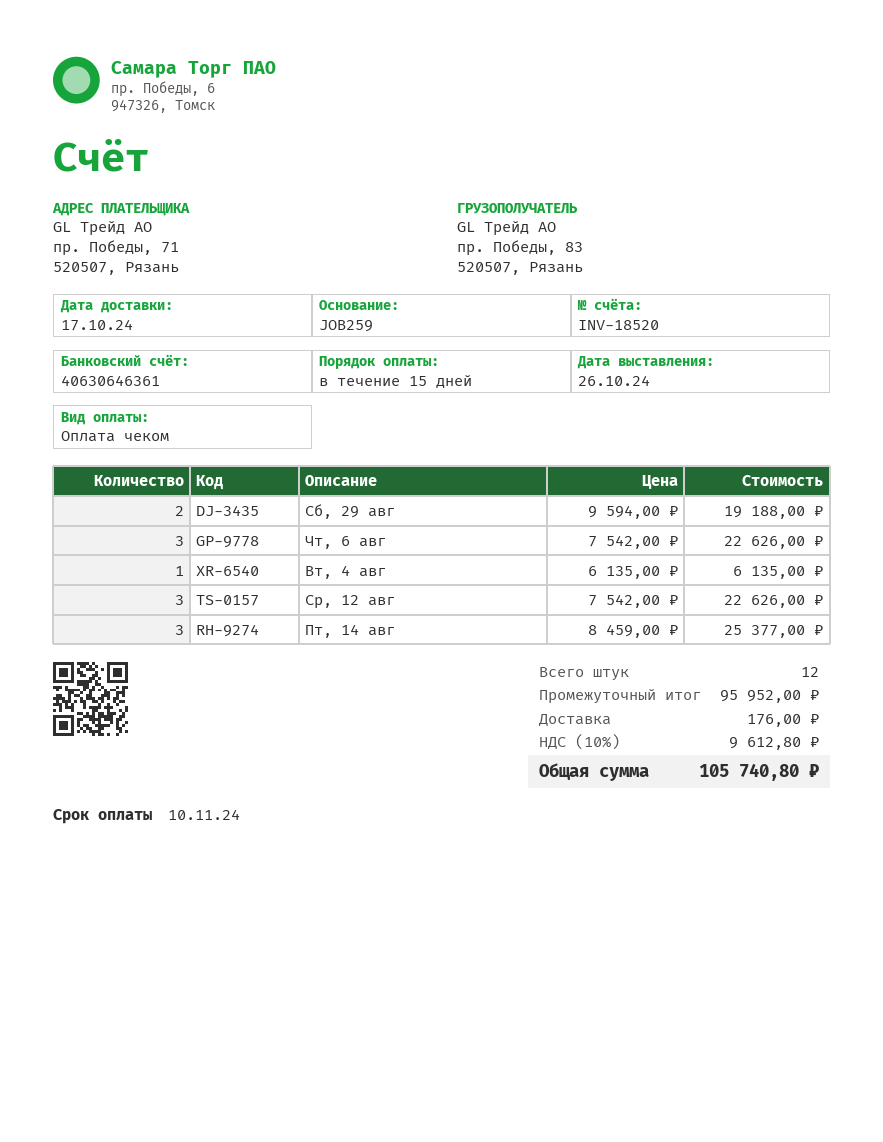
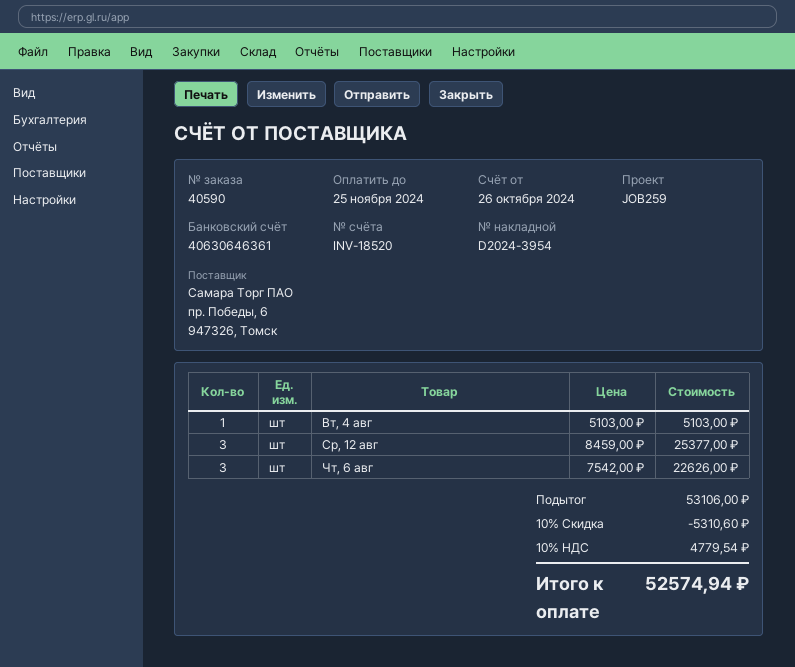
due date: 2024-11-10 -> 2024-11-25
Сб, 29 авг: 2 x 9594.00 = 19188.00 -> none
Вт, 4 авг: 1 x 6135.00 = 6135.00 -> 1 x 5103.00 = 5103.00
Ср, 12 авг: 3 x 7542.00 = 22626.00 -> 3 x 8459.00 = 25377.00
Пт, 14 авг: 3 x 8459.00 = 25377.00 -> none
subtotal: 95952.00 -> 53106.00
discount: none -> 10% = 5310.60
shipping: 176.00 -> none
tax: 10% = 9612.80 -> 10% = 4779.54
total: 105740.80 -> 52574.94

